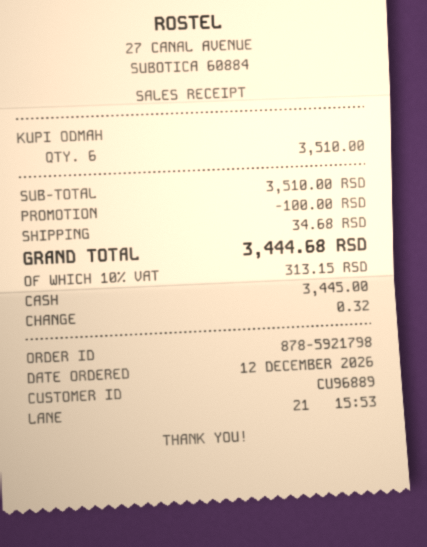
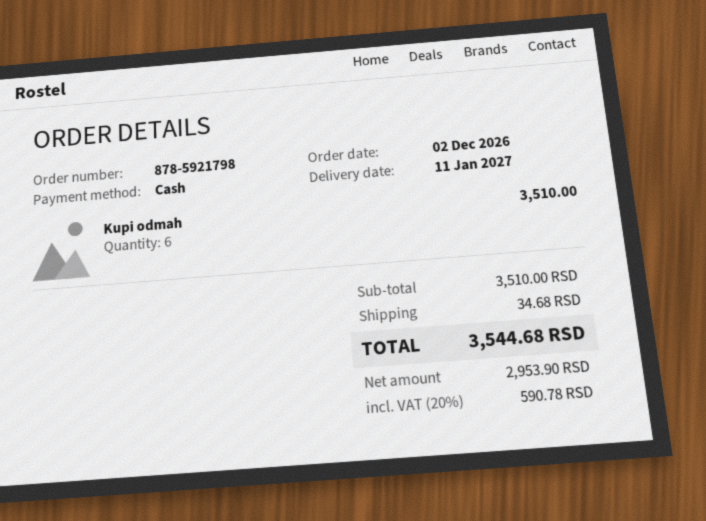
order date: 2026-12-12 -> 2026-12-02
discount: 100.00 -> none
tax: 10% = 313.15 -> 20% = 590.78
total: 3444.68 -> 3544.68

